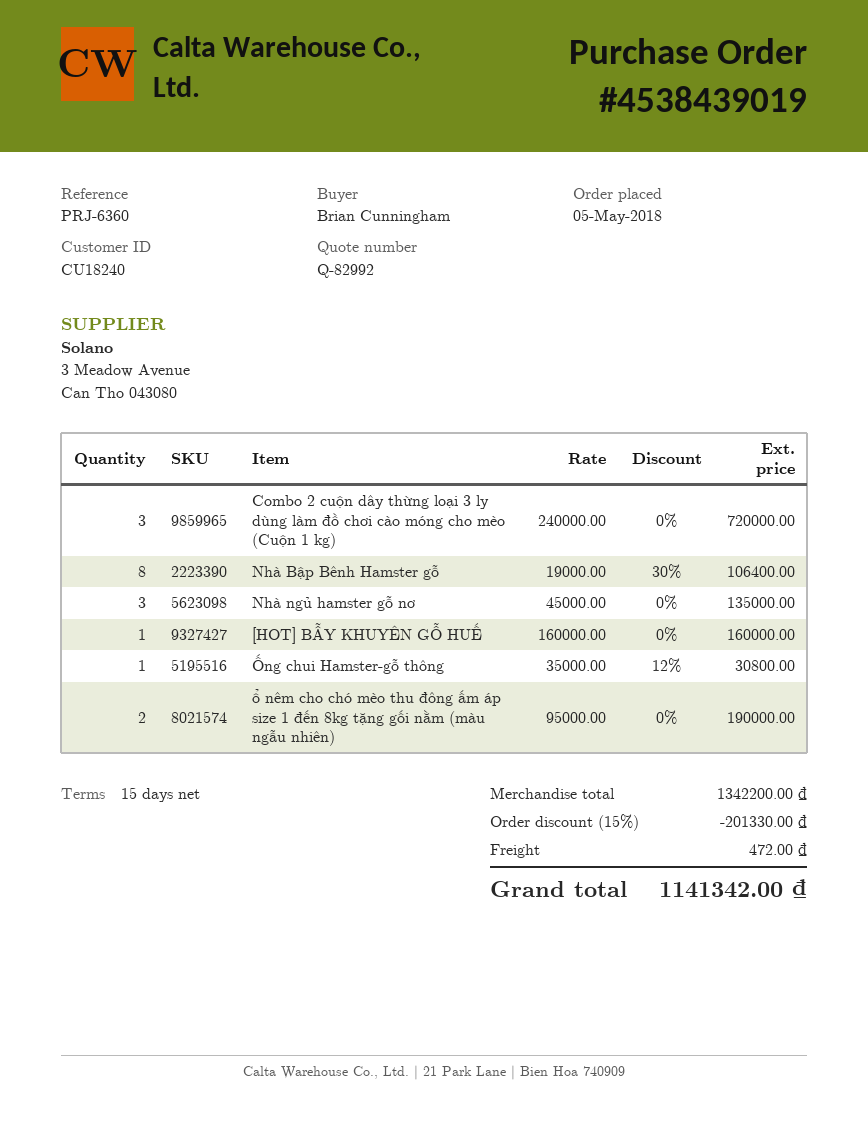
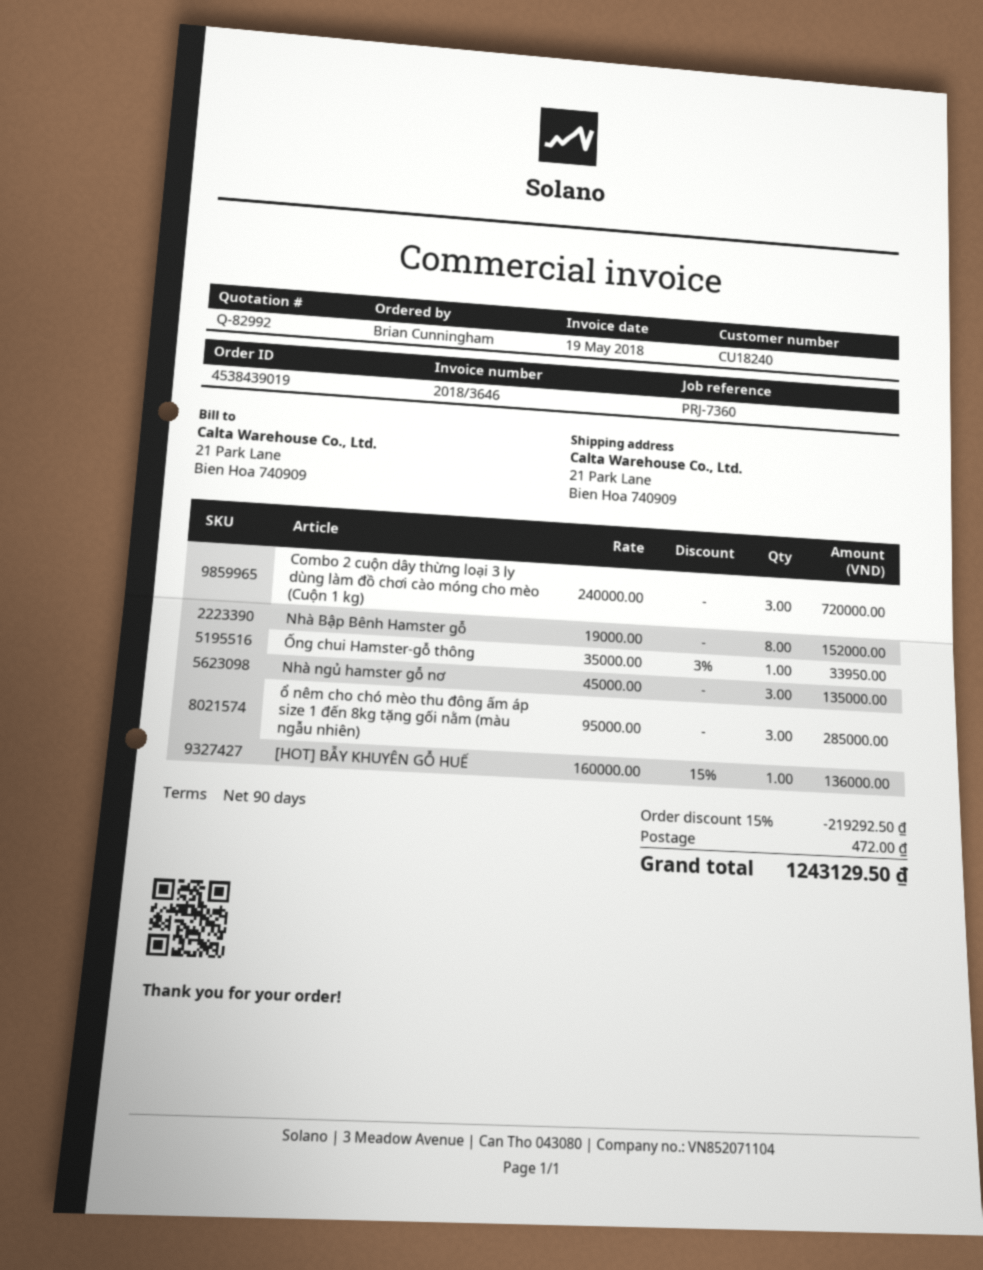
payment terms: 15 days -> 90 days
reference: PRJ-6360 -> PRJ-7360
Nhà Bập Bênh Hamster gỗ: 8 x 19000.00 - 30% = 106400.00 -> 8 x 19000.00 = 152000.00
[HOT] BẪY KHUYÊN GỖ HUẾ: 1 x 160000.00 = 160000.00 -> 1 x 160000.00 - 15% = 136000.00
Ống chui Hamster-gỗ thông: 1 x 35000.00 - 12% = 30800.00 -> 1 x 35000.00 - 3% = 33950.00
ổ nêm cho chó mèo thu đông ấm áp size 1 đến 8kg tặng gối nằm (màu ngẫu nhiên): 2 x 95000.00 = 190000.00 -> 3 x 95000.00 = 285000.00
discount: 15% = 201330.00 -> 15% = 219292.50
total: 1141342.00 -> 1243129.50

